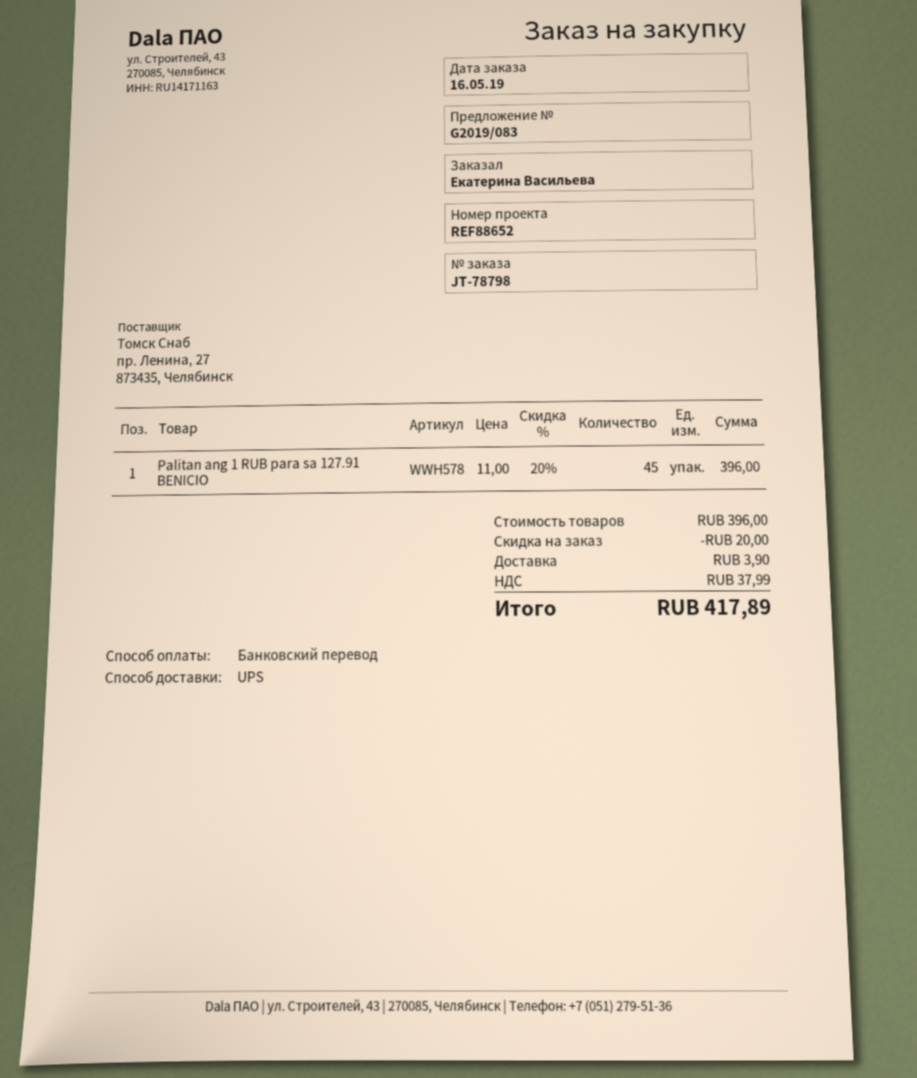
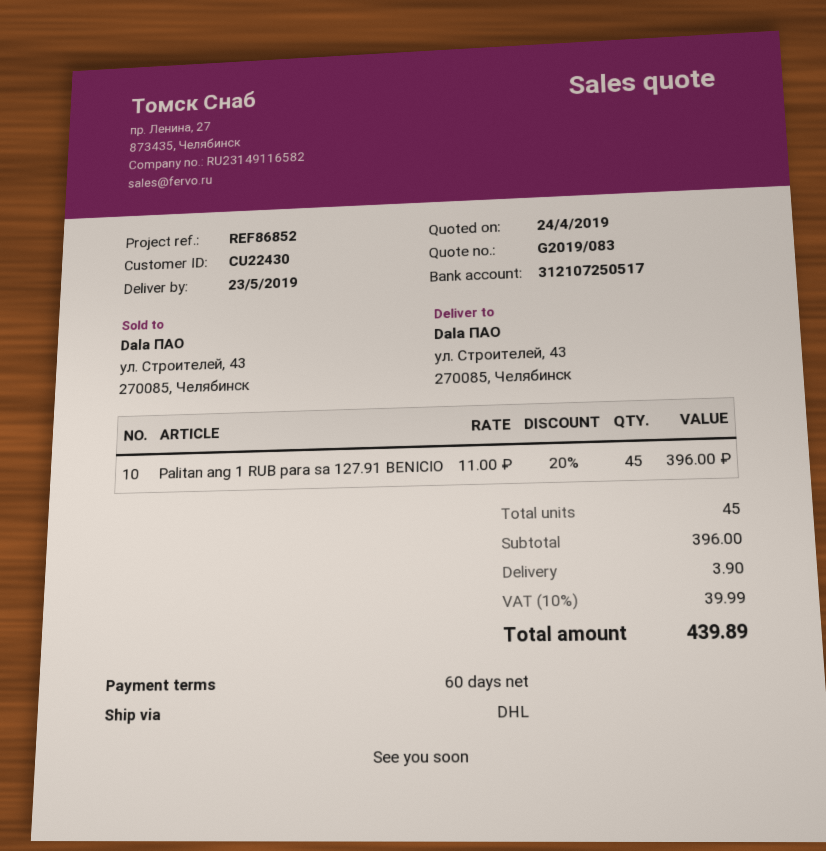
reference: REF88652 -> REF86852
shipping method: UPS -> DHL
discount: 20.00 -> none
tax: 37.99 -> 39.99
total: 417.89 -> 439.89

